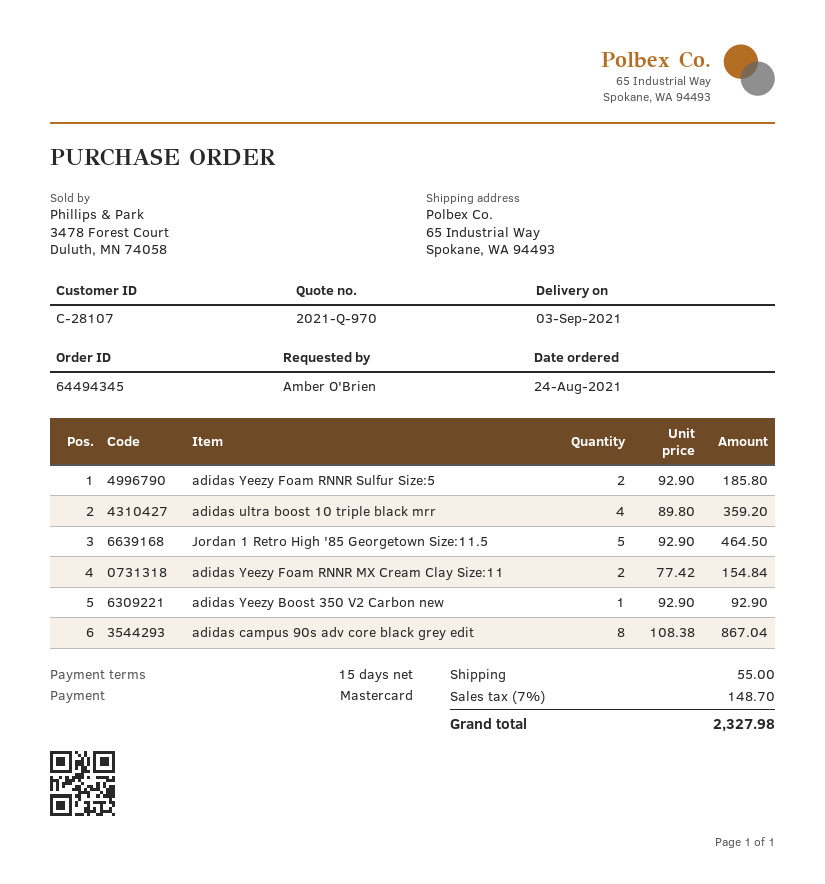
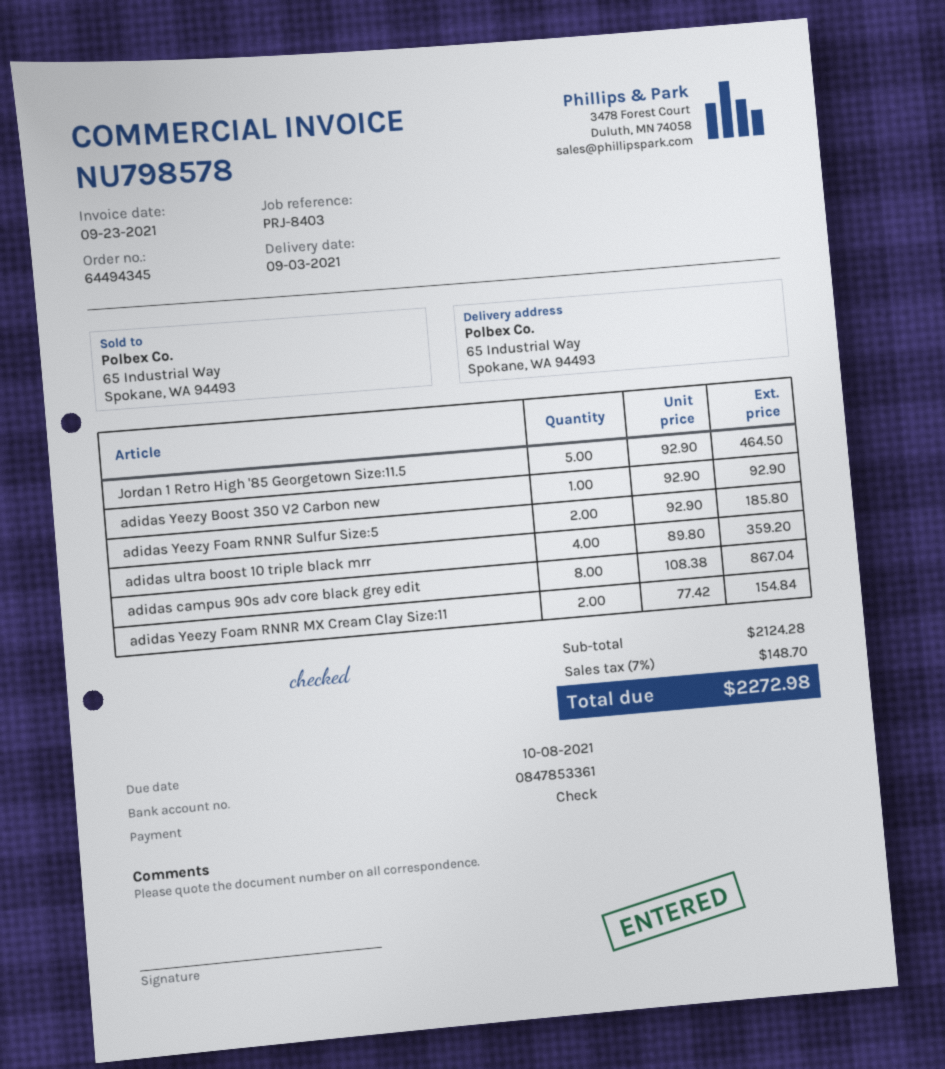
payment method: Mastercard -> cheque
shipping: 55.00 -> none
total: 2327.98 -> 2272.98

